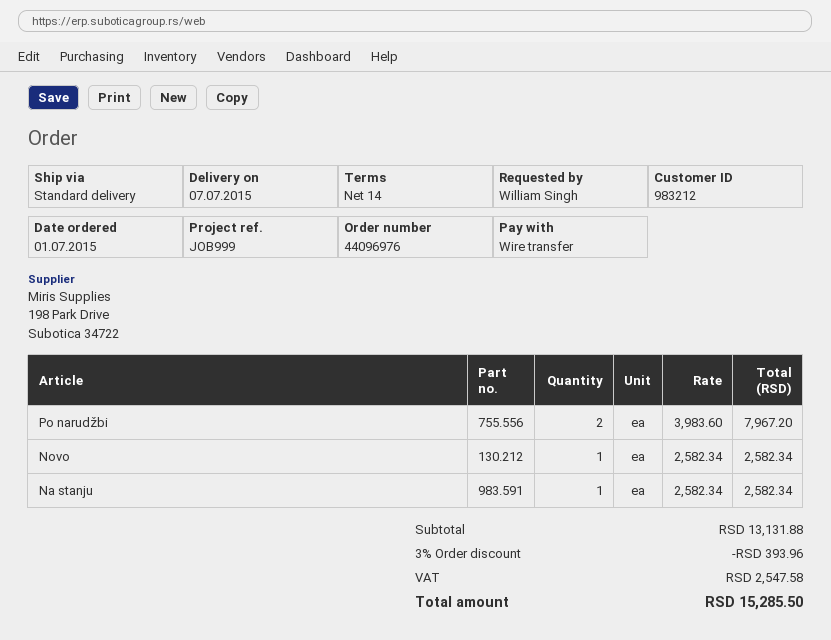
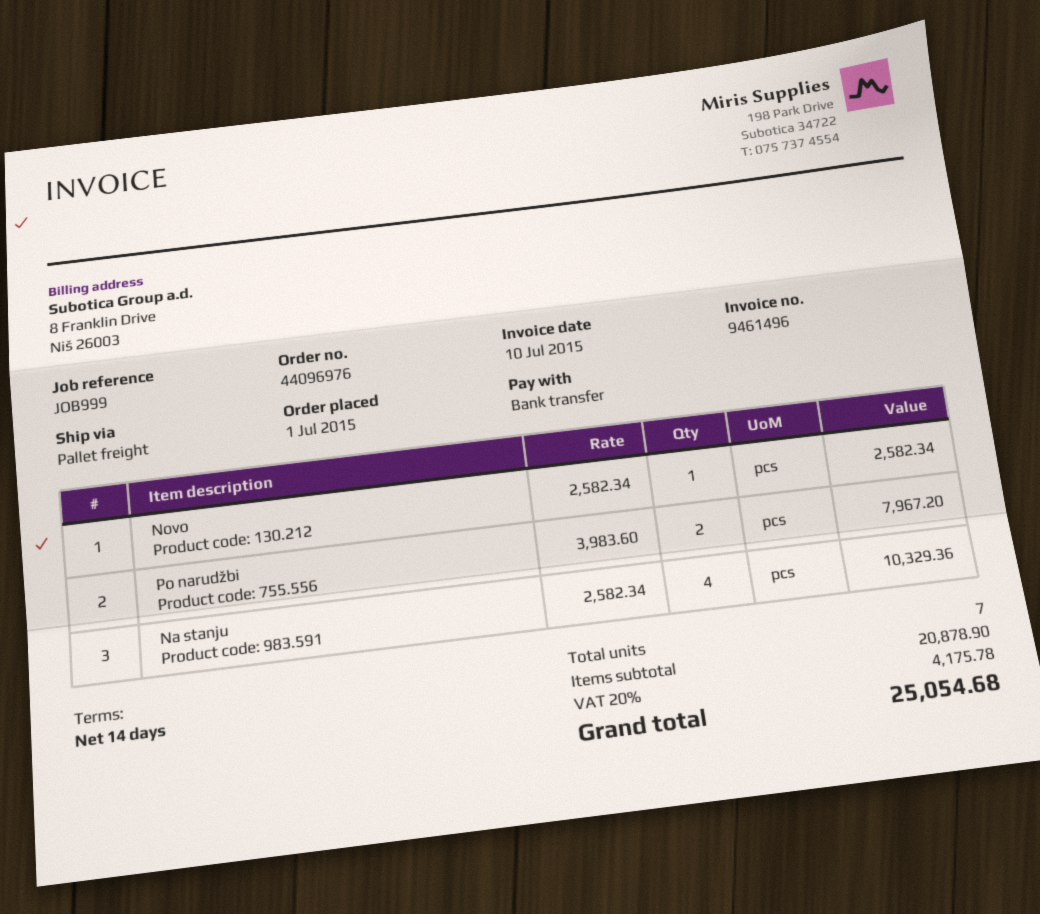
shipping method: standard -> pallet freight
Na stanju: 1 x 2582.34 = 2582.34 -> 4 x 2582.34 = 10329.36
subtotal: 13131.88 -> 20878.90
discount: 3% = 393.96 -> none
tax: 2547.58 -> 4175.78
total: 15285.50 -> 25054.68

